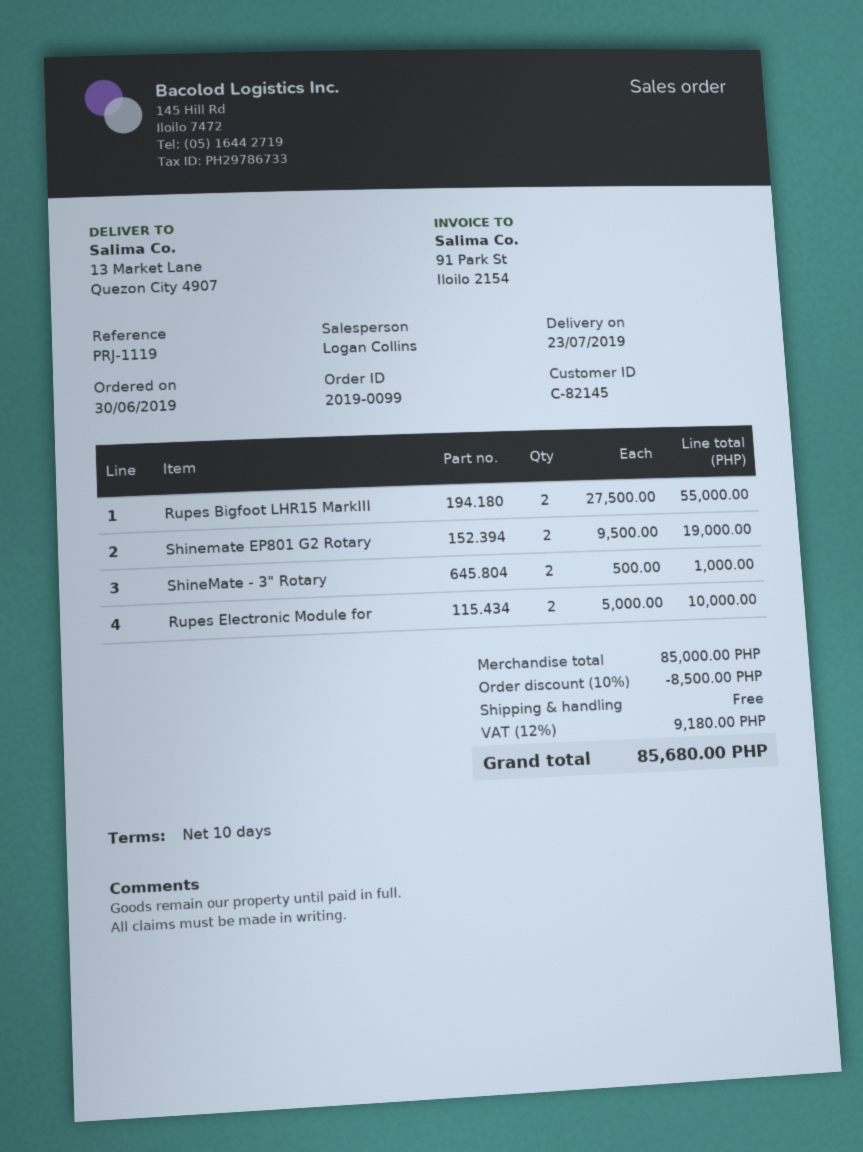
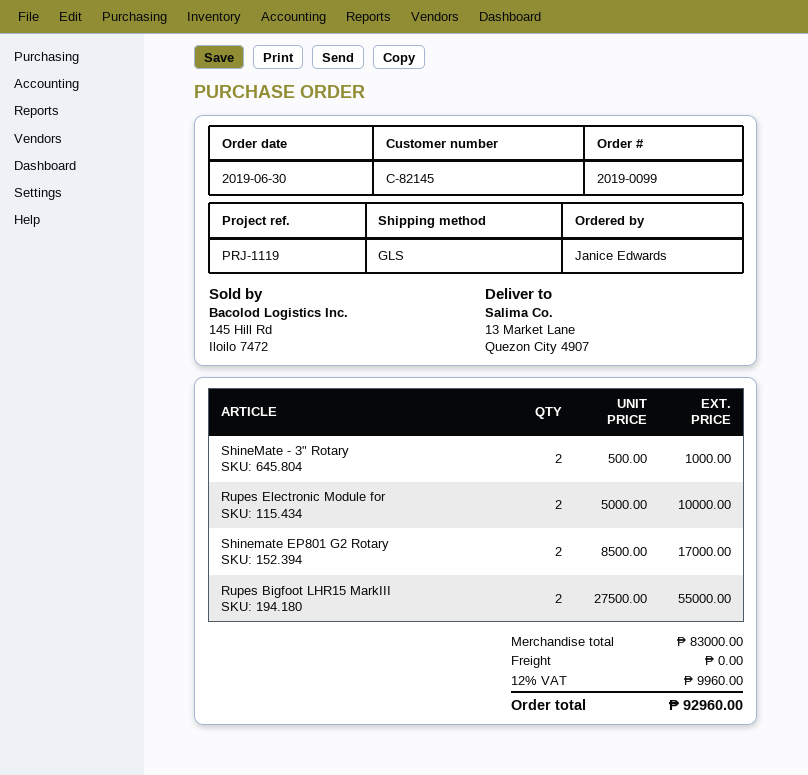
Shinemate EP801 G2 Rotary: 2 x 9500.00 = 19000.00 -> 2 x 8500.00 = 17000.00
subtotal: 85000.00 -> 83000.00
discount: 10% = 8500.00 -> none
tax: 12% = 9180.00 -> 12% = 9960.00
total: 85680.00 -> 92960.00

